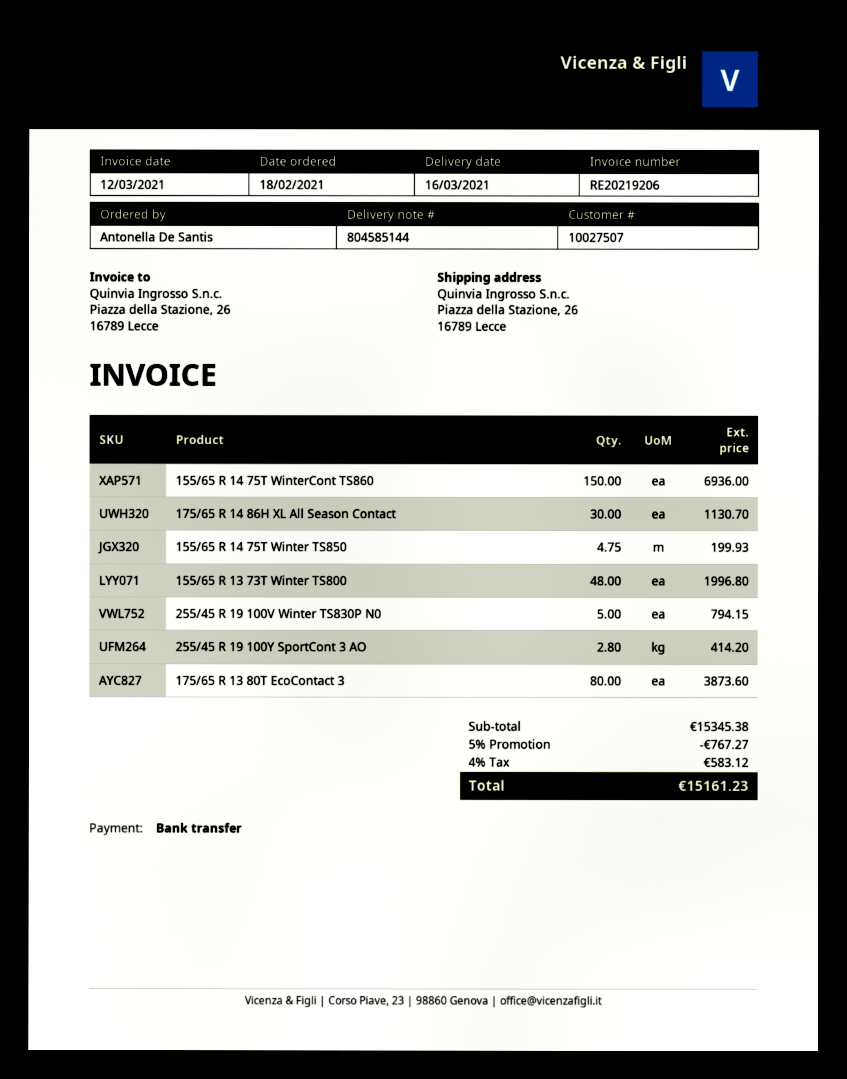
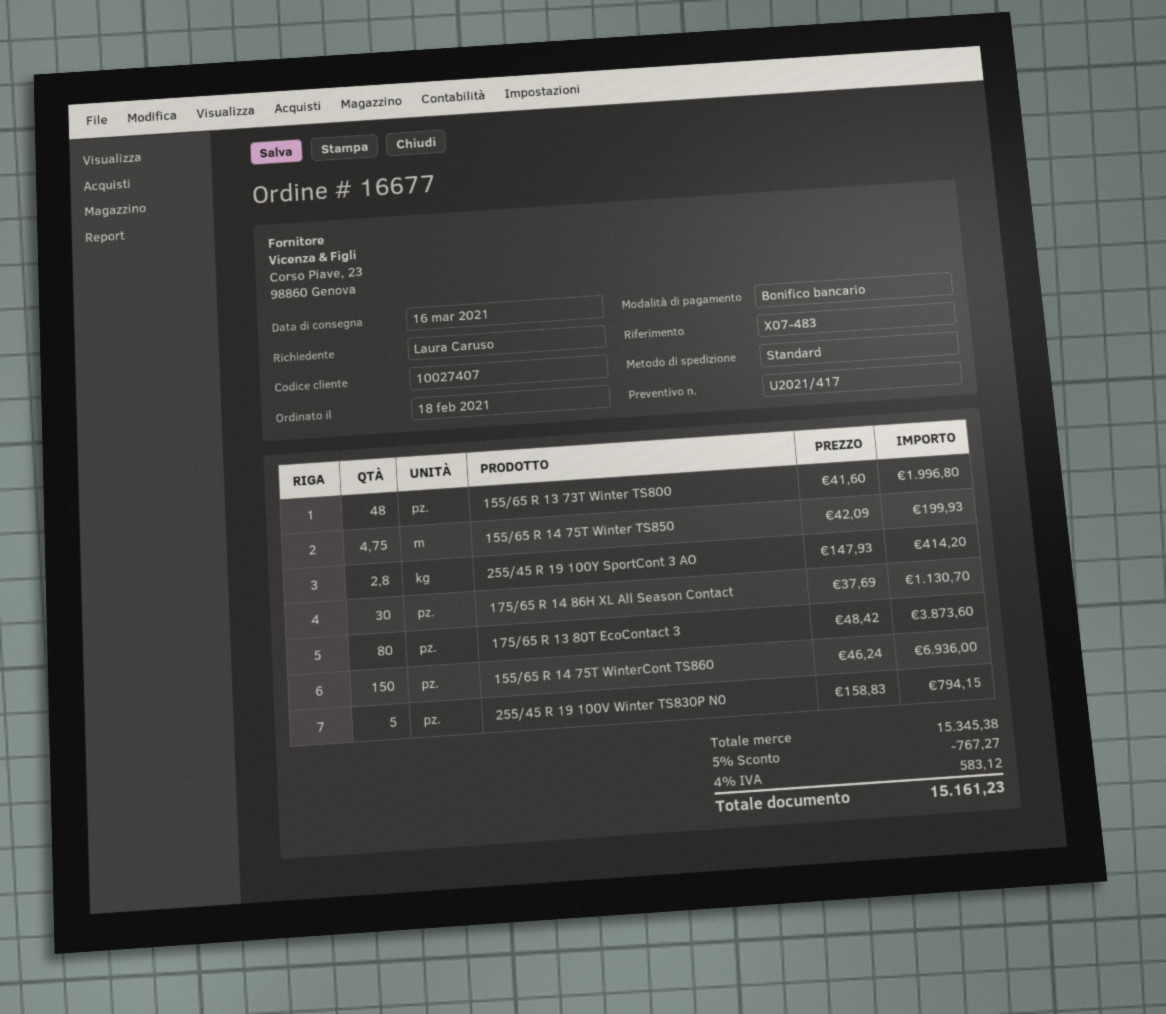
customer number: 10027507 -> 10027407
ordered by: Antonella De Santis -> Laura Caruso

